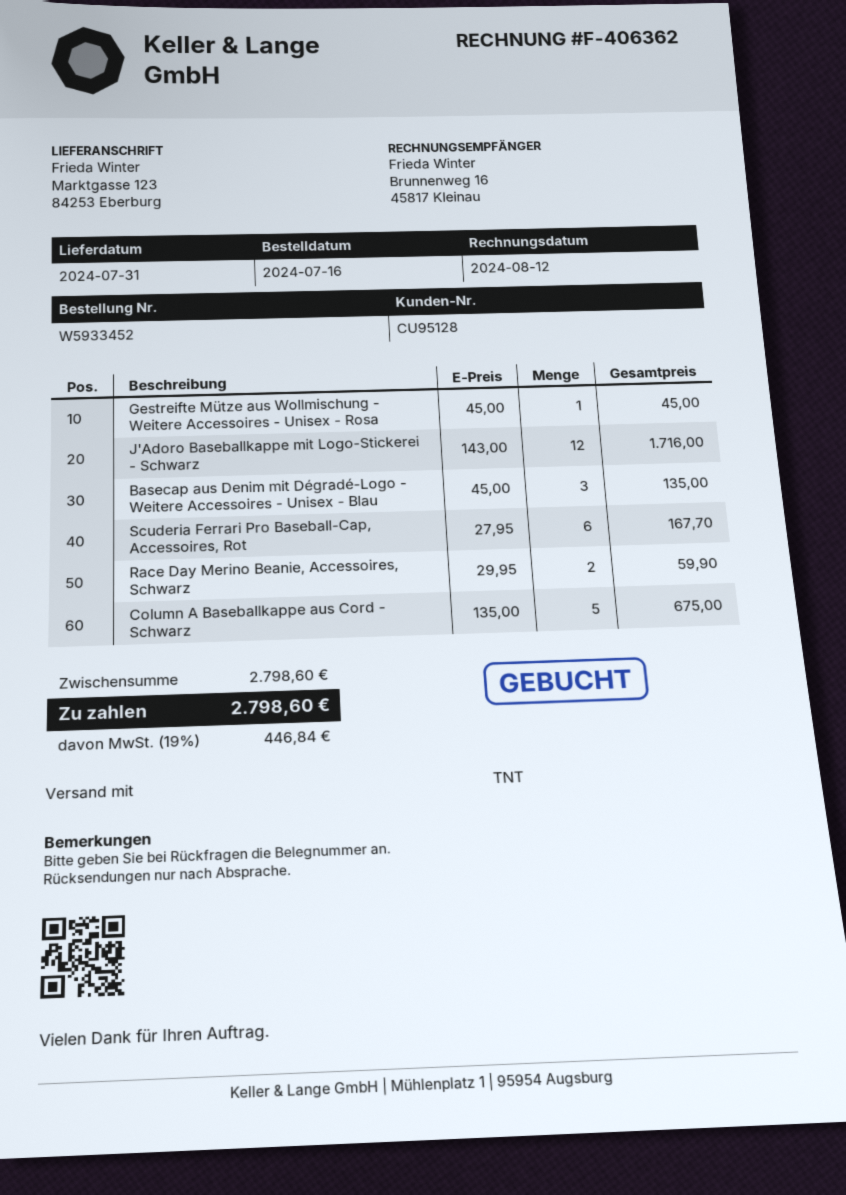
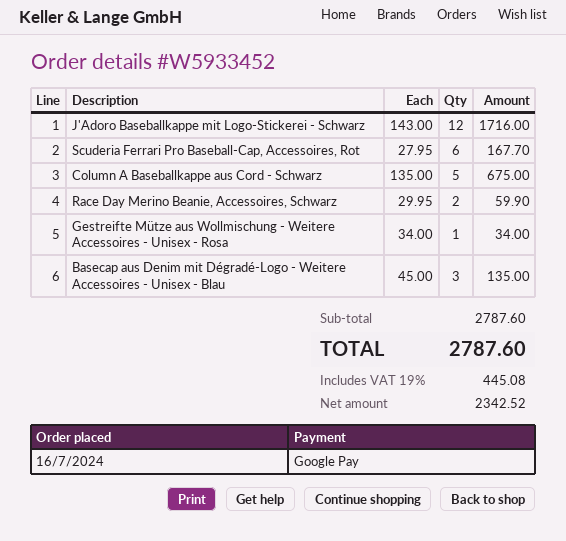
Gestreifte Mütze aus Wollmischung - Weitere Accessoires - Unisex - Rosa: 1 x 45.00 = 45.00 -> 1 x 34.00 = 34.00
subtotal: 2798.60 -> 2787.60
tax: 19% = 446.84 -> 19% = 445.08
total: 2798.60 -> 2787.60

